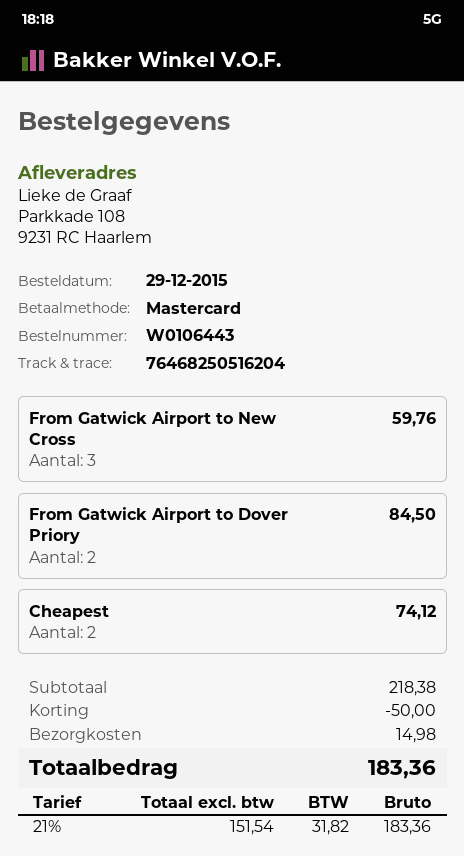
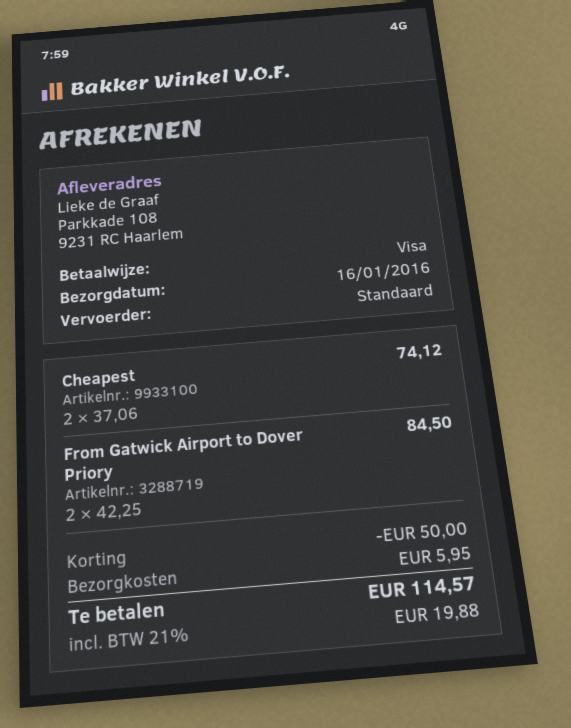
payment method: Mastercard -> Visa
From Gatwick Airport to New Cross: 3 for 59.76 -> none
shipping: 14.98 -> 5.95
tax: 21% = 31.82 -> 21% = 19.88
total: 183.36 -> 114.57

